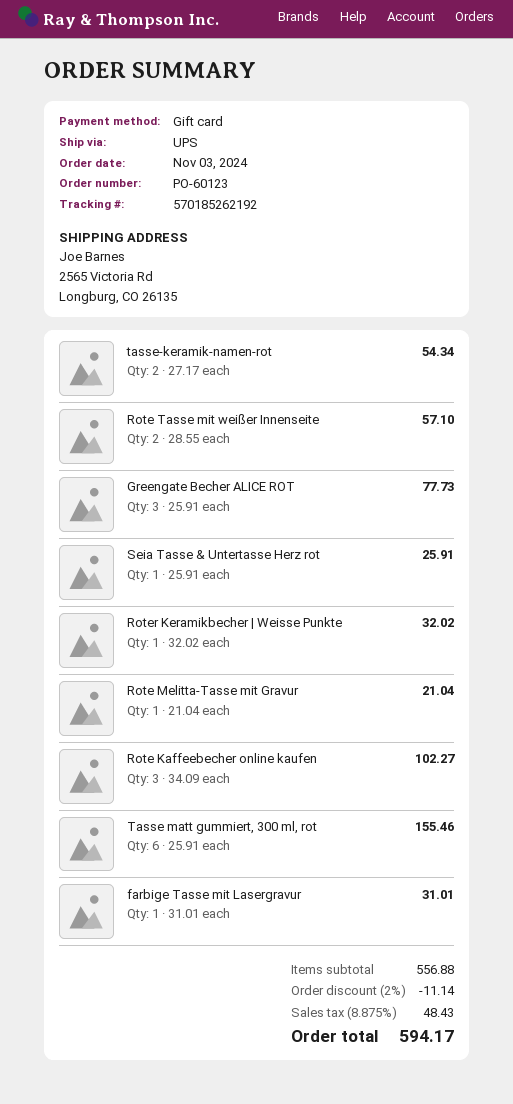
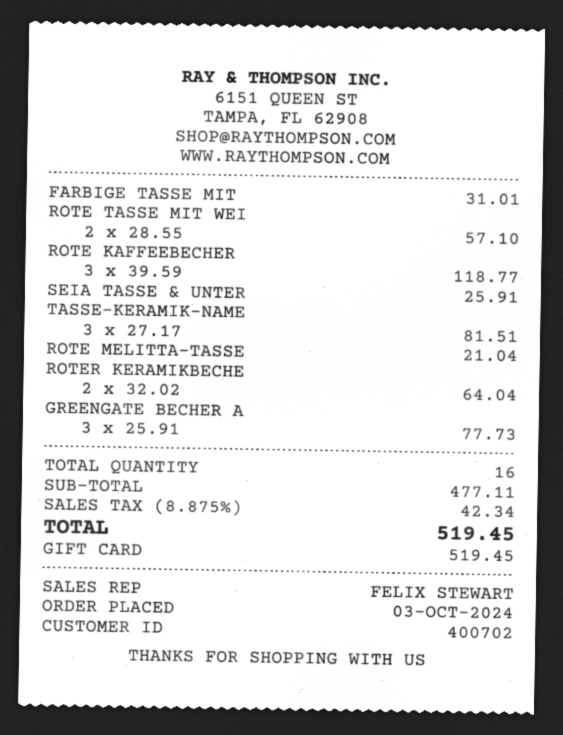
order date: 2024-11-03 -> 2024-10-03
tasse-keramik-namen-rot: 2 x 27.17 = 54.34 -> 3 x 27.17 = 81.51
Roter Keramikbecher | Weisse Punkte: 1 x 32.02 = 32.02 -> 2 x 32.02 = 64.04
Rote Kaffeebecher online kaufen: 3 x 34.09 = 102.27 -> 3 x 39.59 = 118.77
Tasse matt gummiert, 300 ml, rot: 6 x 25.91 = 155.46 -> none
subtotal: 556.88 -> 477.11
discount: 2% = 11.14 -> none
tax: 8.875% = 48.43 -> 8.875% = 42.34
total: 594.17 -> 519.45

